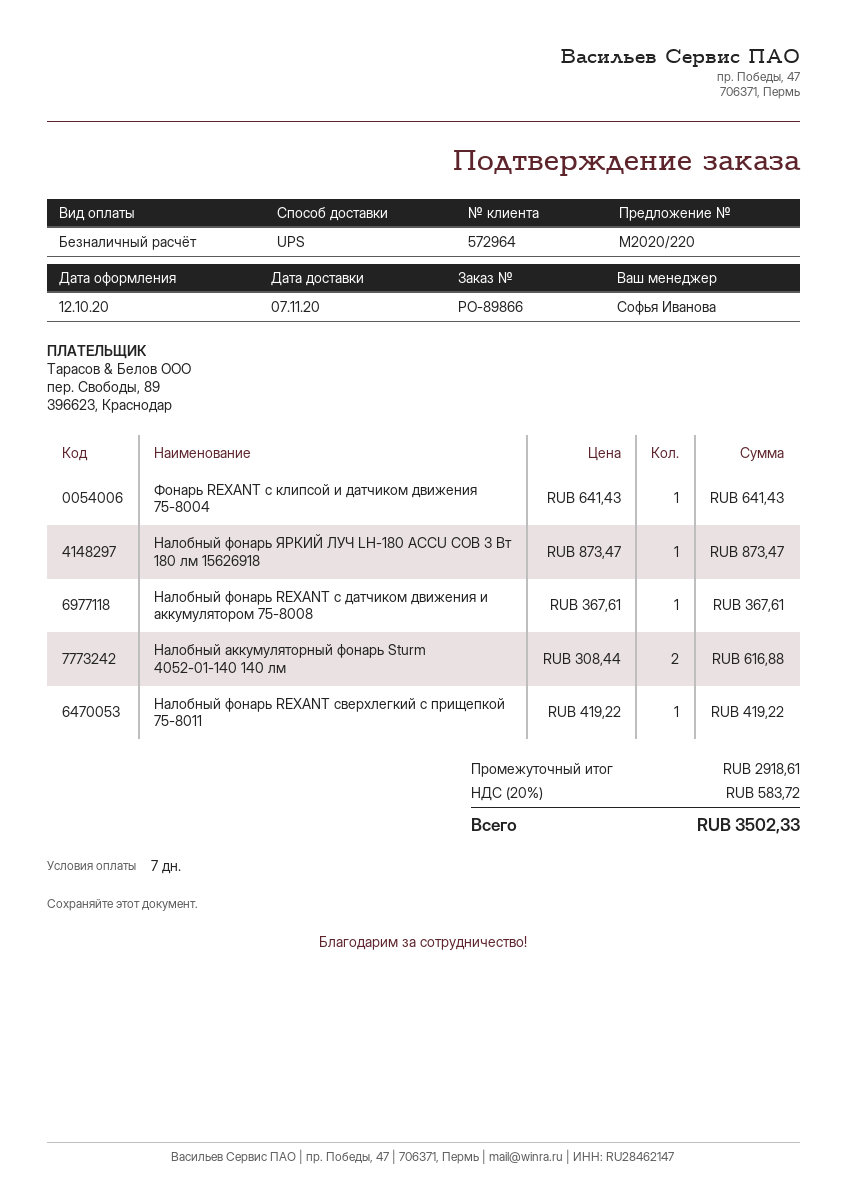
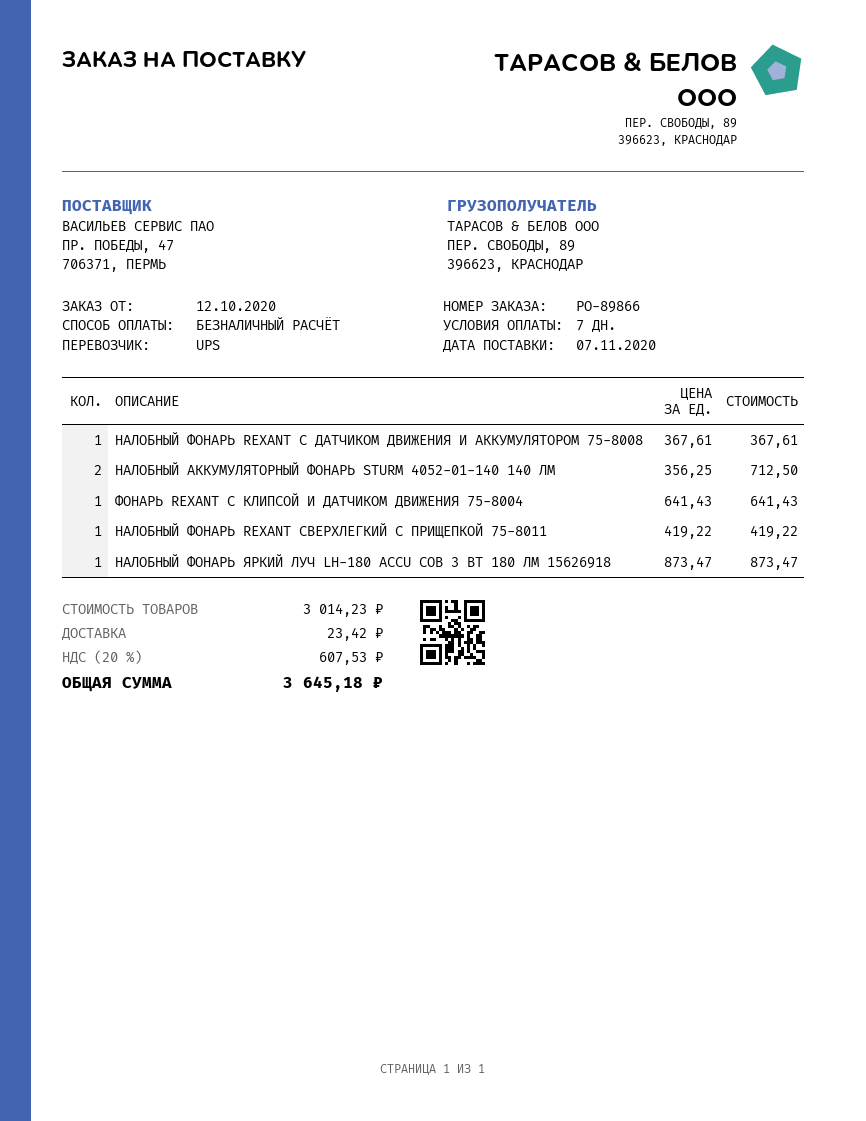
Налобный аккумуляторный фонарь Sturm 4052-01-140 140 лм: 2 x 308.44 = 616.88 -> 2 x 356.25 = 712.50
subtotal: 2918.61 -> 3014.23
shipping: none -> 23.42
tax: 20% = 583.72 -> 20% = 607.53
total: 3502.33 -> 3645.18

